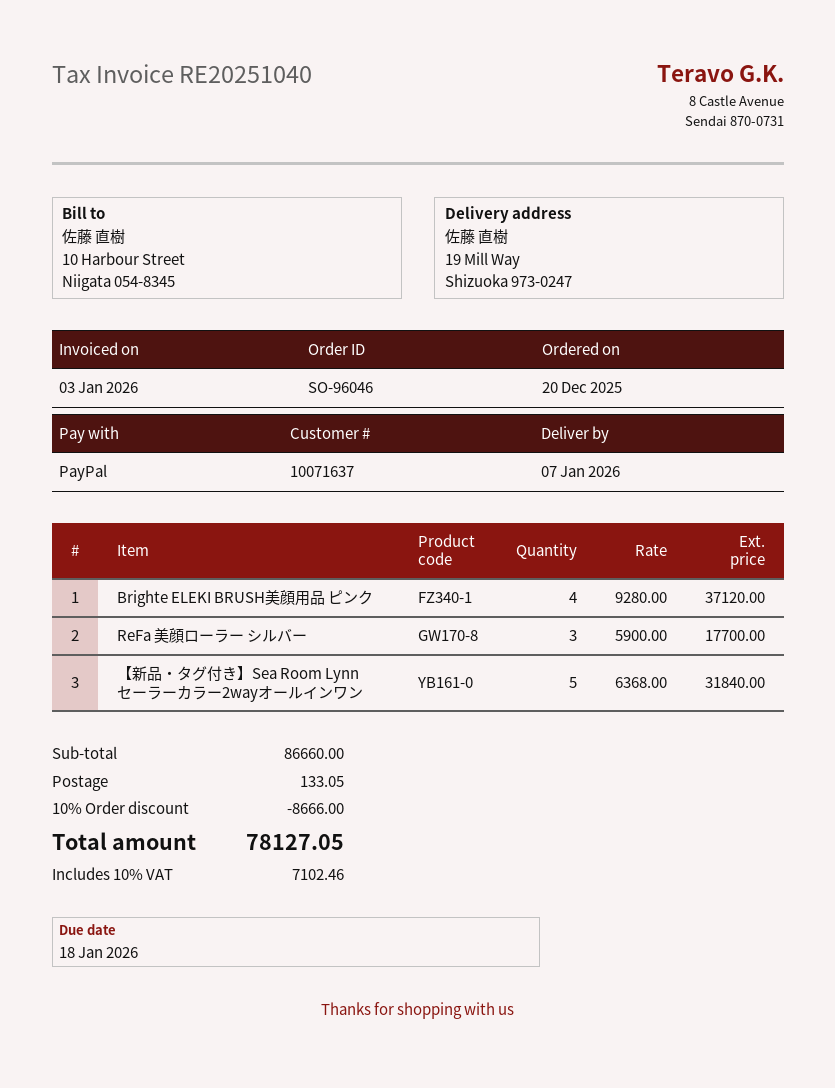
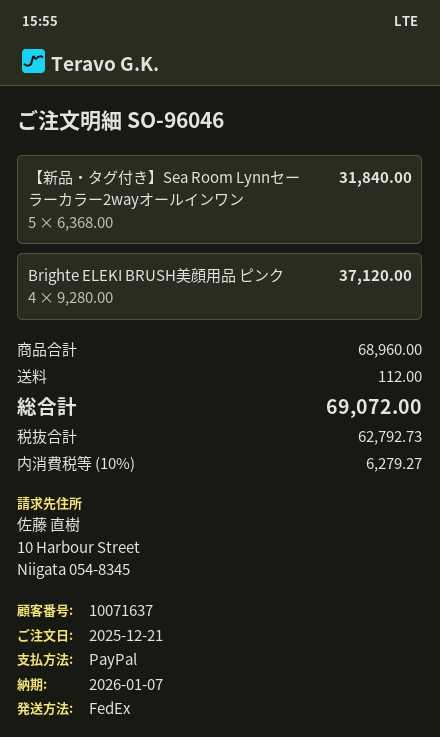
order date: 2025-12-20 -> 2025-12-21
ReFa 美顔ローラー シルバー: 3 x 5900.00 = 17700.00 -> none
subtotal: 86660.00 -> 68960.00
discount: 10% = 8666.00 -> none
shipping: 133.05 -> 112.00
tax: 10% = 7102.46 -> 10% = 6279.27
total: 78127.05 -> 69072.00

